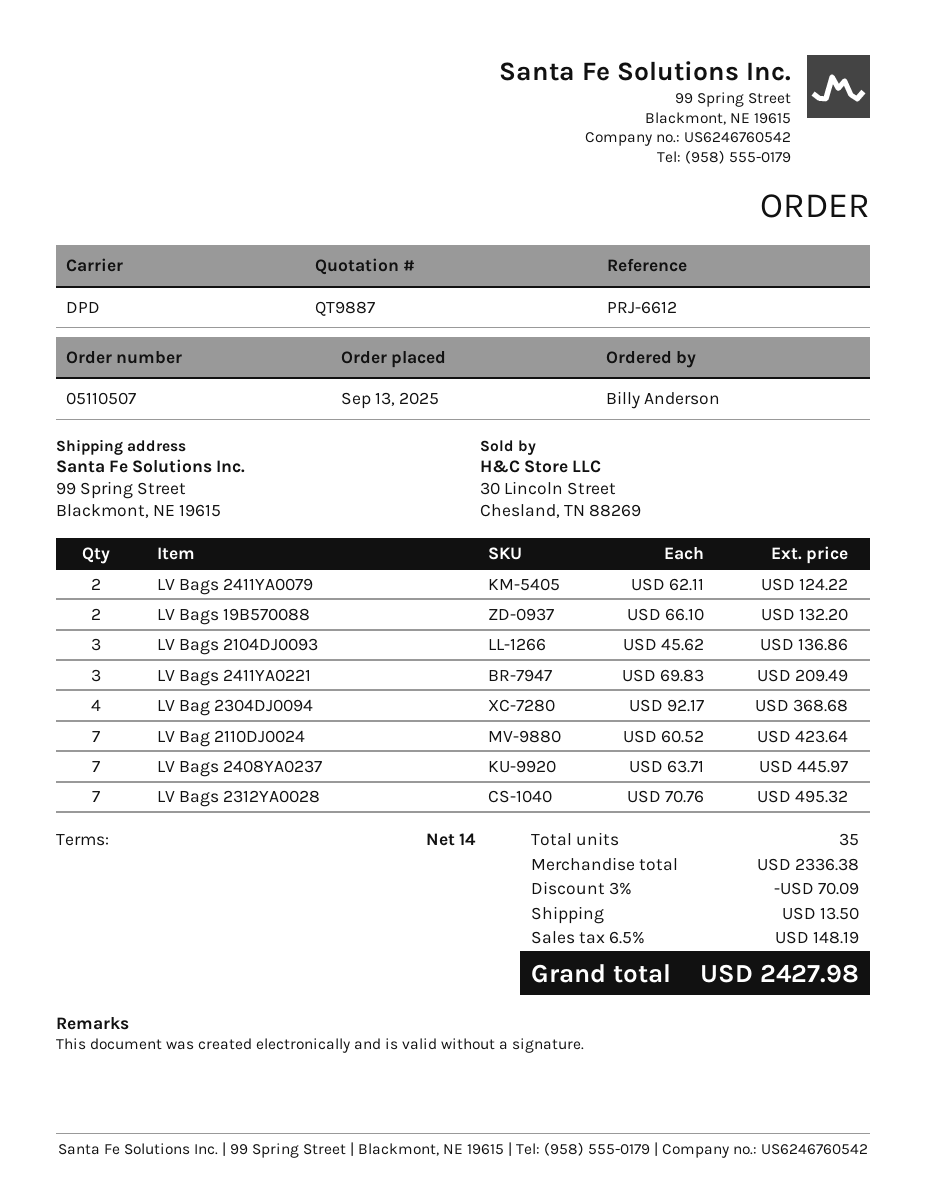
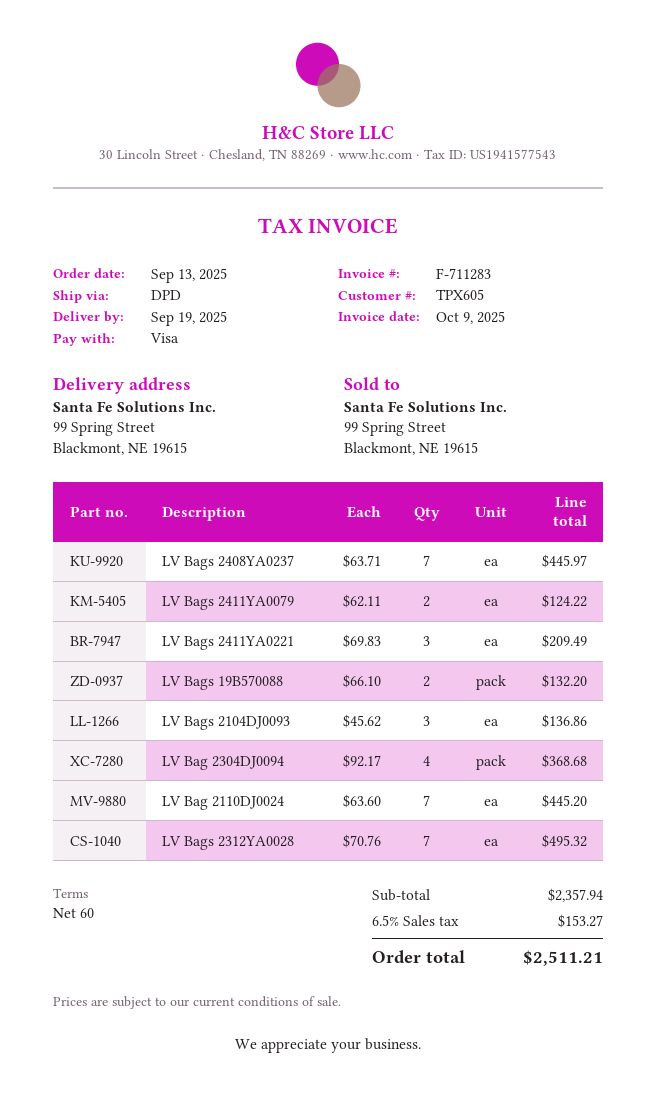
payment terms: 14 days -> 60 days
LV Bag 2110DJ0024: 7 x 60.52 = 423.64 -> 7 x 63.60 = 445.20
subtotal: 2336.38 -> 2357.94
discount: 3% = 70.09 -> none
shipping: 13.50 -> none
tax: 6.5% = 148.19 -> 6.5% = 153.27
total: 2427.98 -> 2511.21

